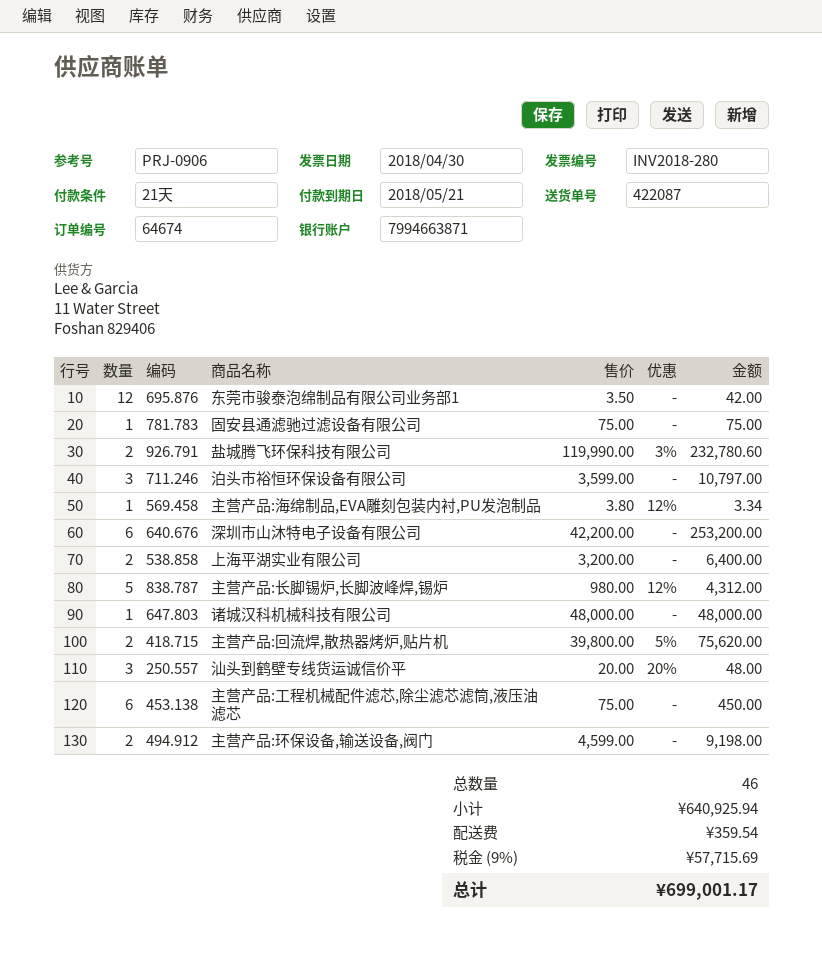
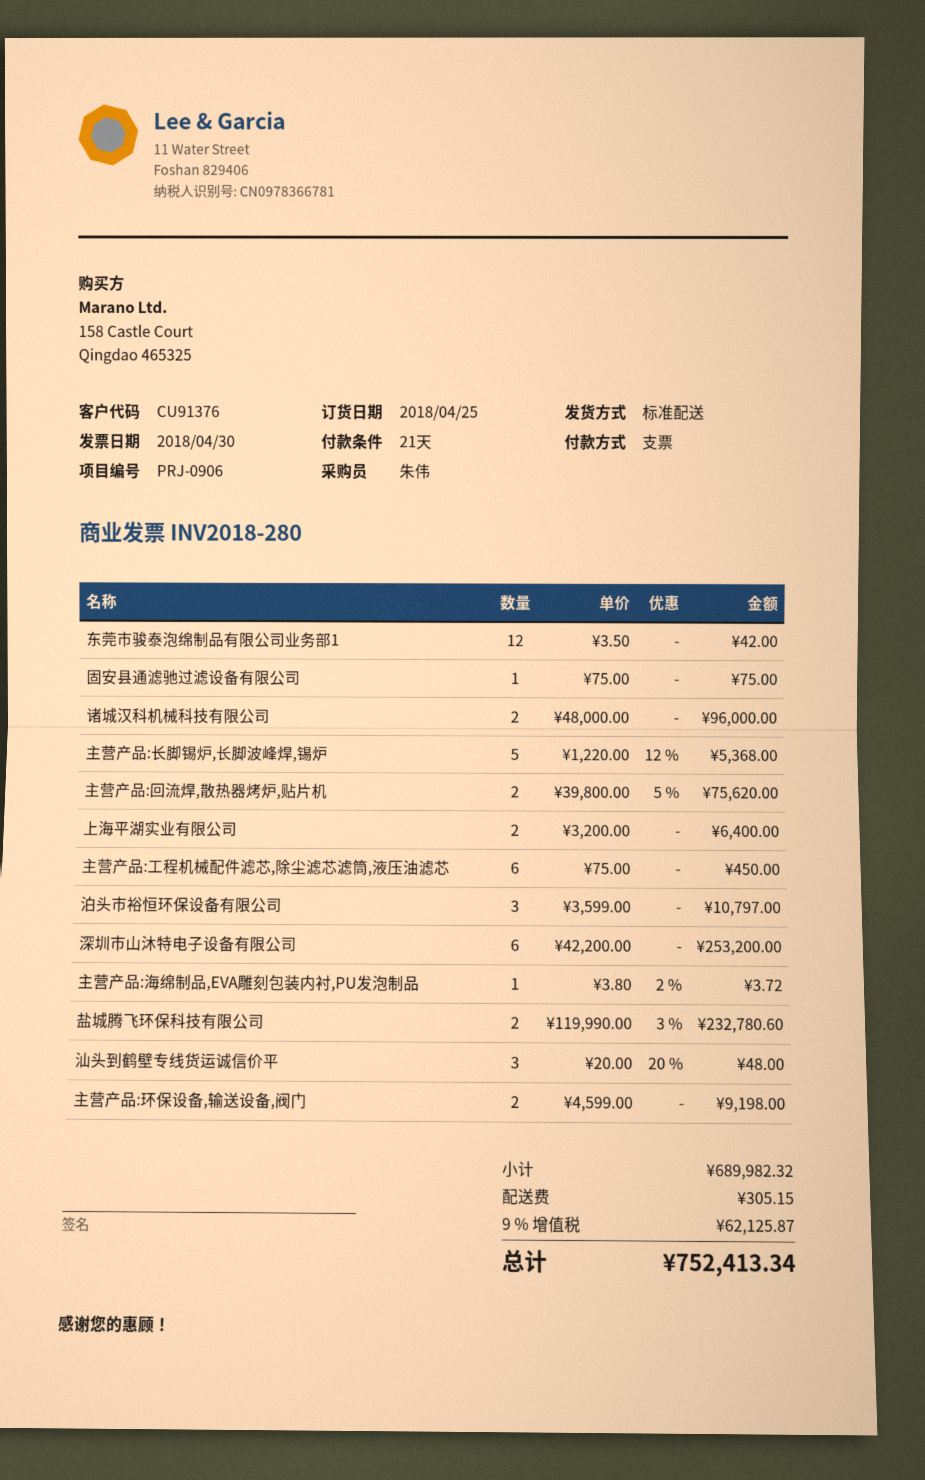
主营产品:海绵制品,EVA雕刻包装内衬,PU发泡制品: 1 x 3.80 - 12% = 3.34 -> 1 x 3.80 - 2% = 3.72
主营产品:长脚锡炉,长脚波峰焊,锡炉: 5 x 980.00 - 12% = 4312.00 -> 5 x 1220.00 - 12% = 5368.00
诸城汉科机械科技有限公司: 1 x 48000.00 = 48000.00 -> 2 x 48000.00 = 96000.00
subtotal: 640925.94 -> 689982.32
shipping: 359.54 -> 305.15
tax: 9% = 57715.69 -> 9% = 62125.87
total: 699001.17 -> 752413.34

